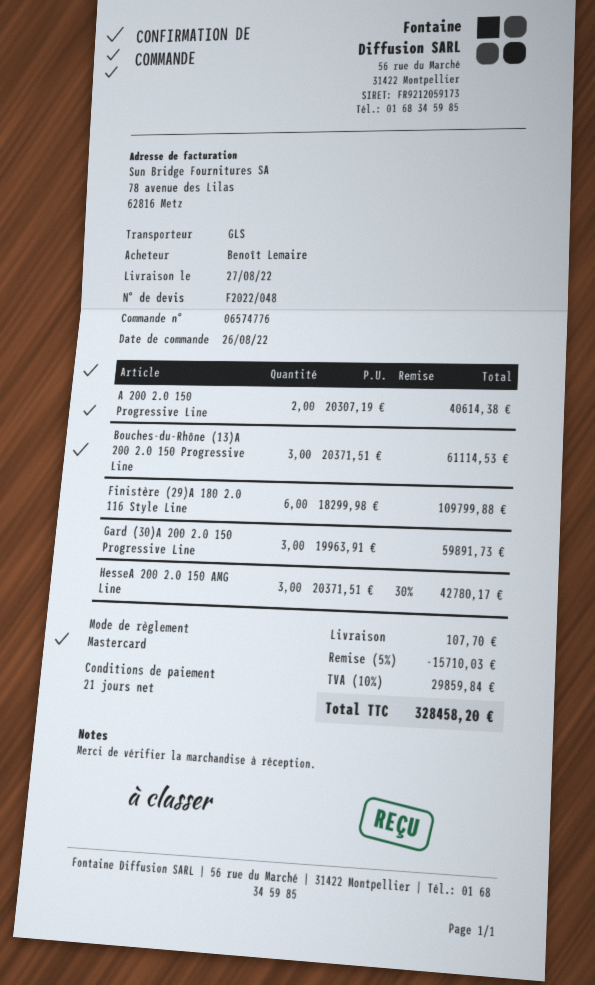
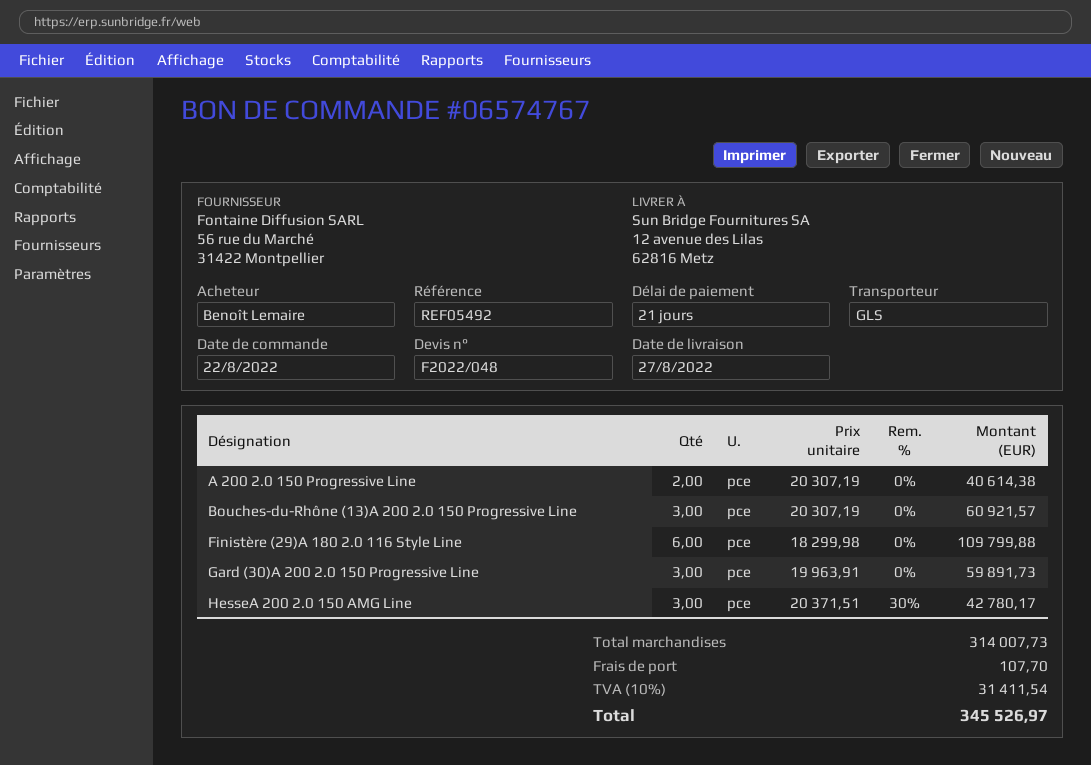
order number: 06574776 -> 06574767
order date: 2022-08-26 -> 2022-08-22
Bouches-du-Rhône (13)A 200 2.0 150 Progressive Line: 3 x 20371.51 = 61114.53 -> 3 x 20307.19 = 60921.57
discount: 5% = 15710.03 -> none
tax: 10% = 29859.84 -> 10% = 31411.54
total: 328458.20 -> 345526.97

